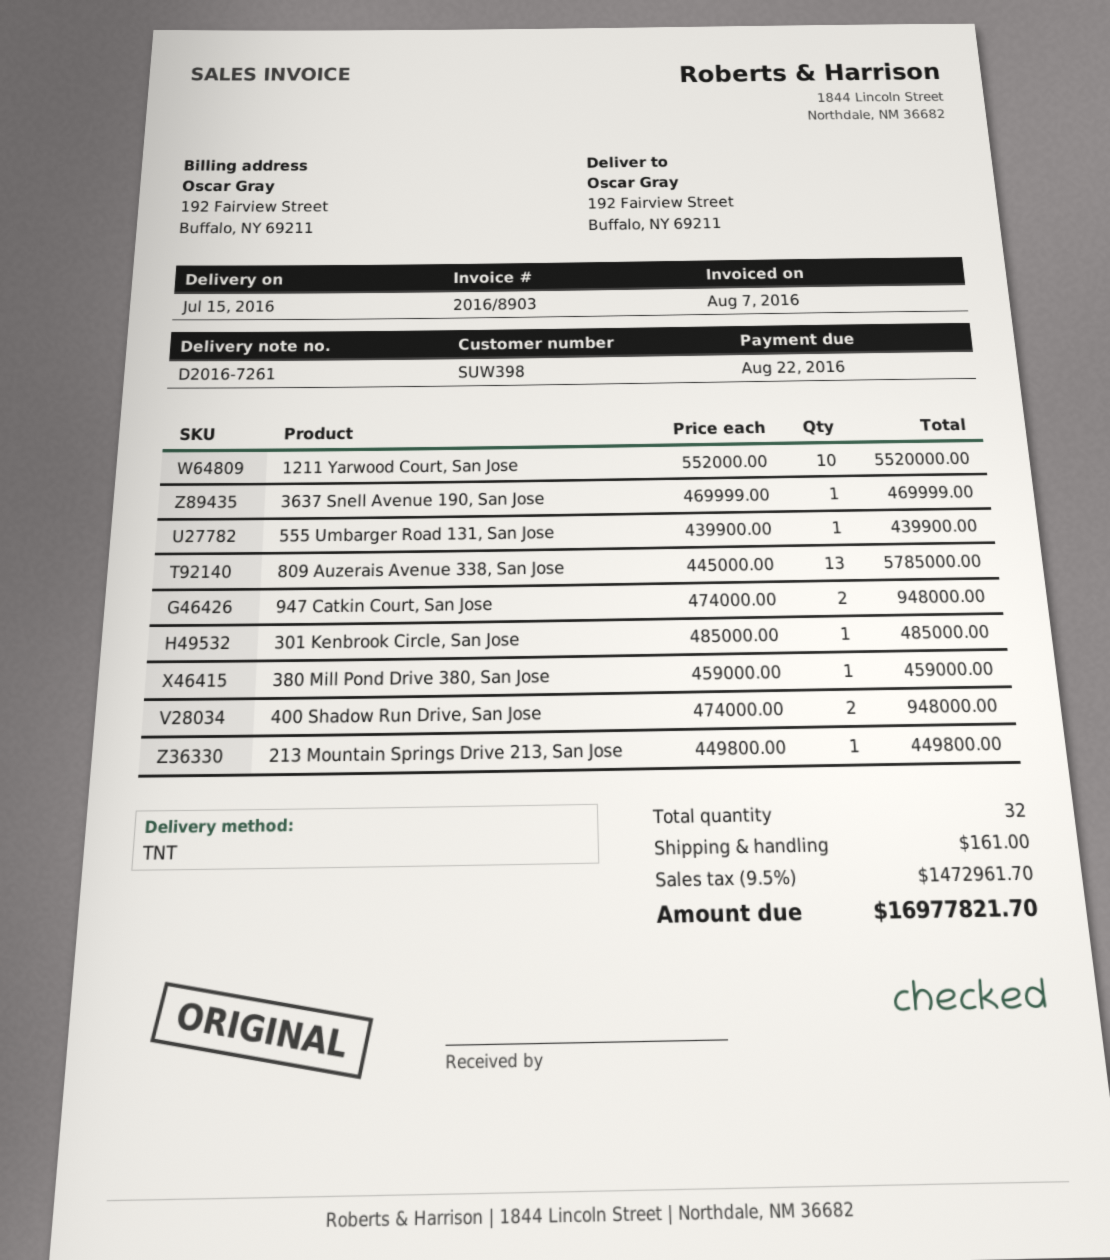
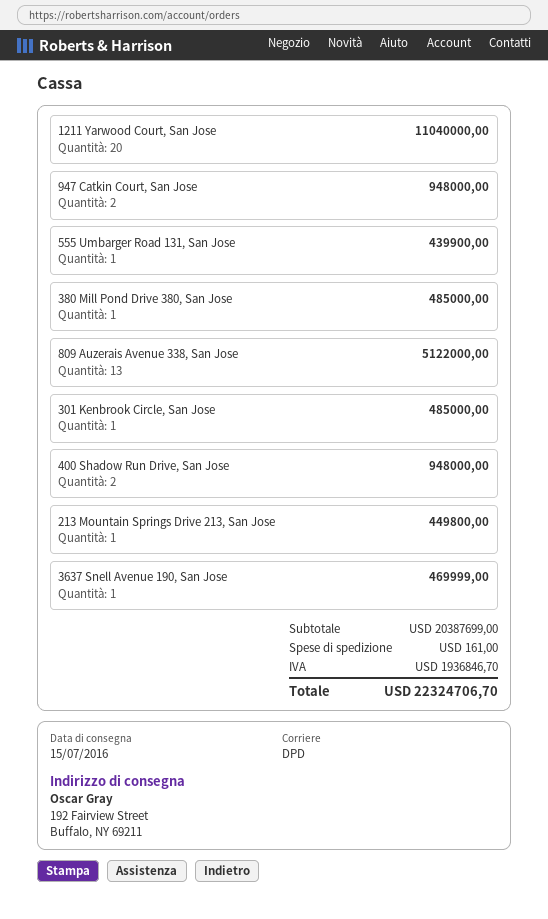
shipping method: TNT -> DPD
1211 Yarwood Court, San Jose: 10 for 5520000.00 -> 20 for 11040000.00
809 Auzerais Avenue 338, San Jose: 13 for 5785000.00 -> 13 for 5122000.00
380 Mill Pond Drive 380, San Jose: 1 for 459000.00 -> 1 for 485000.00
tax: 1472961.70 -> 1936846.70
total: 16977821.70 -> 22324706.70

